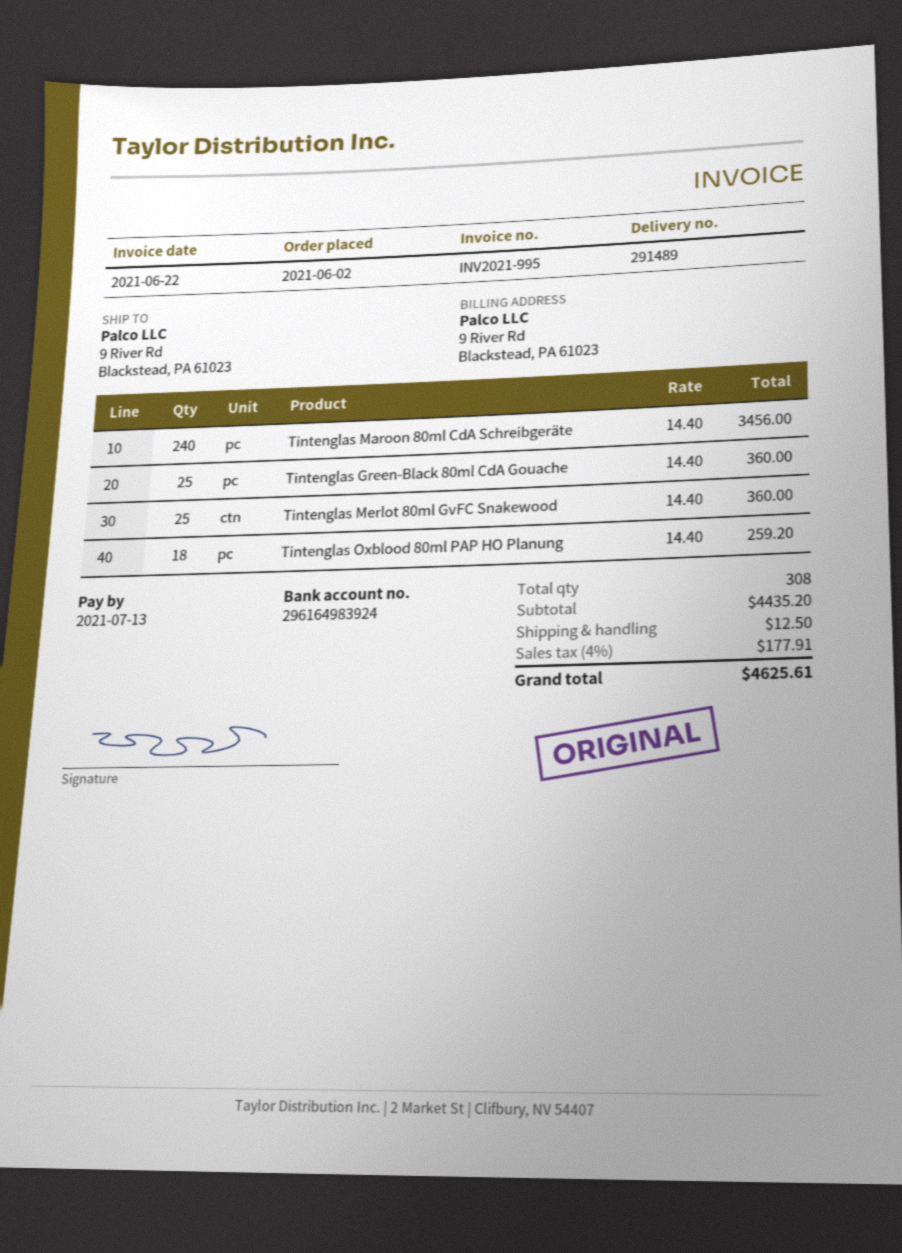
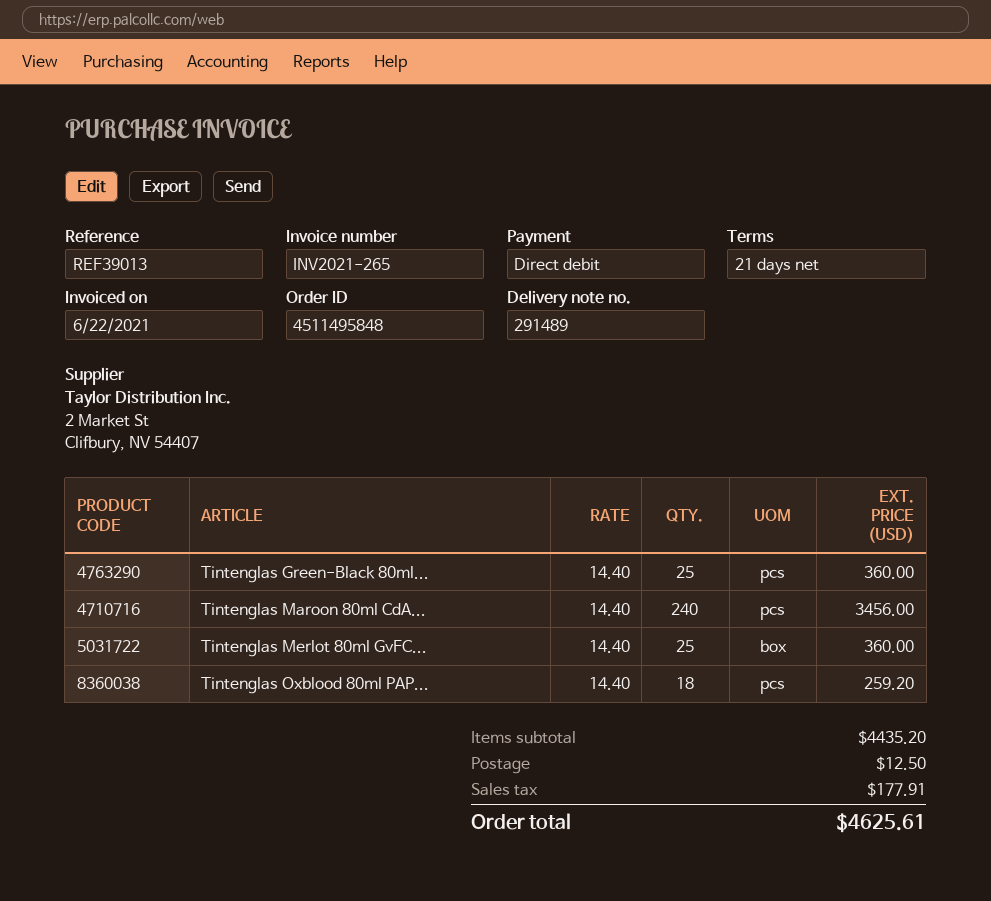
invoice number: INV2021-995 -> INV2021-265

